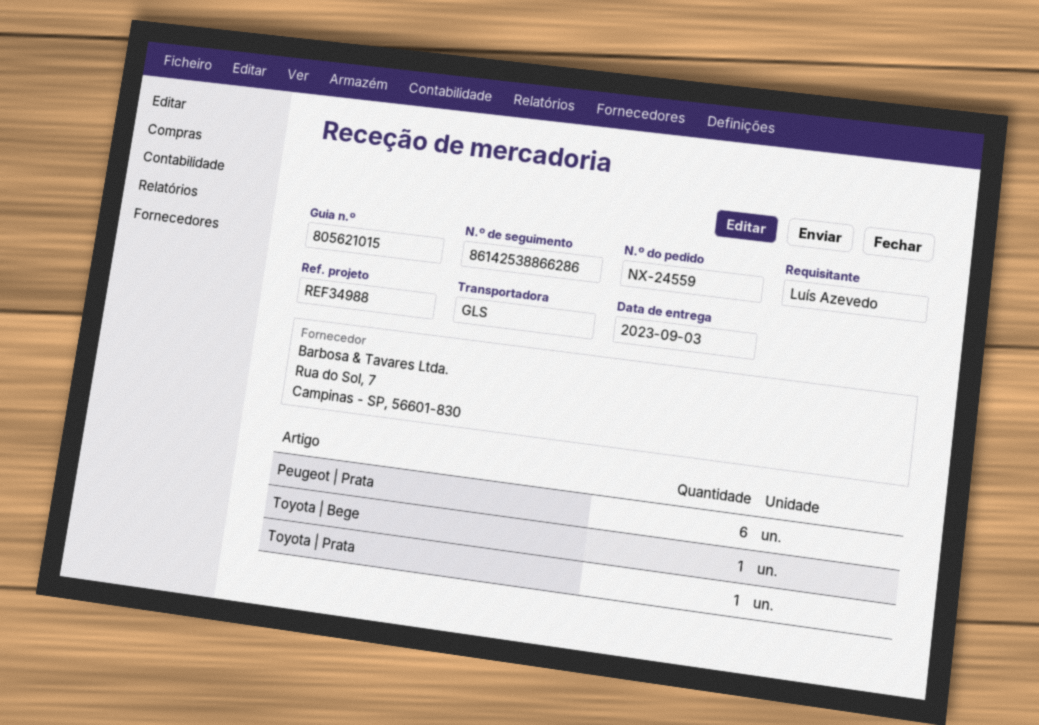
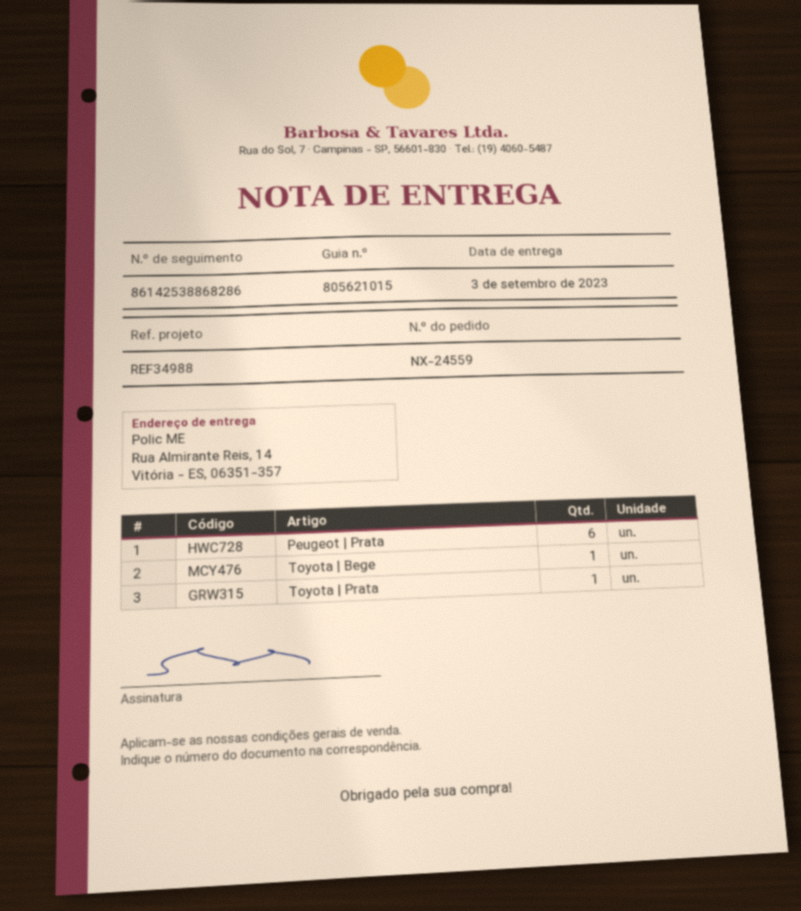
tracking number: 86142538866286 -> 86142538868286

